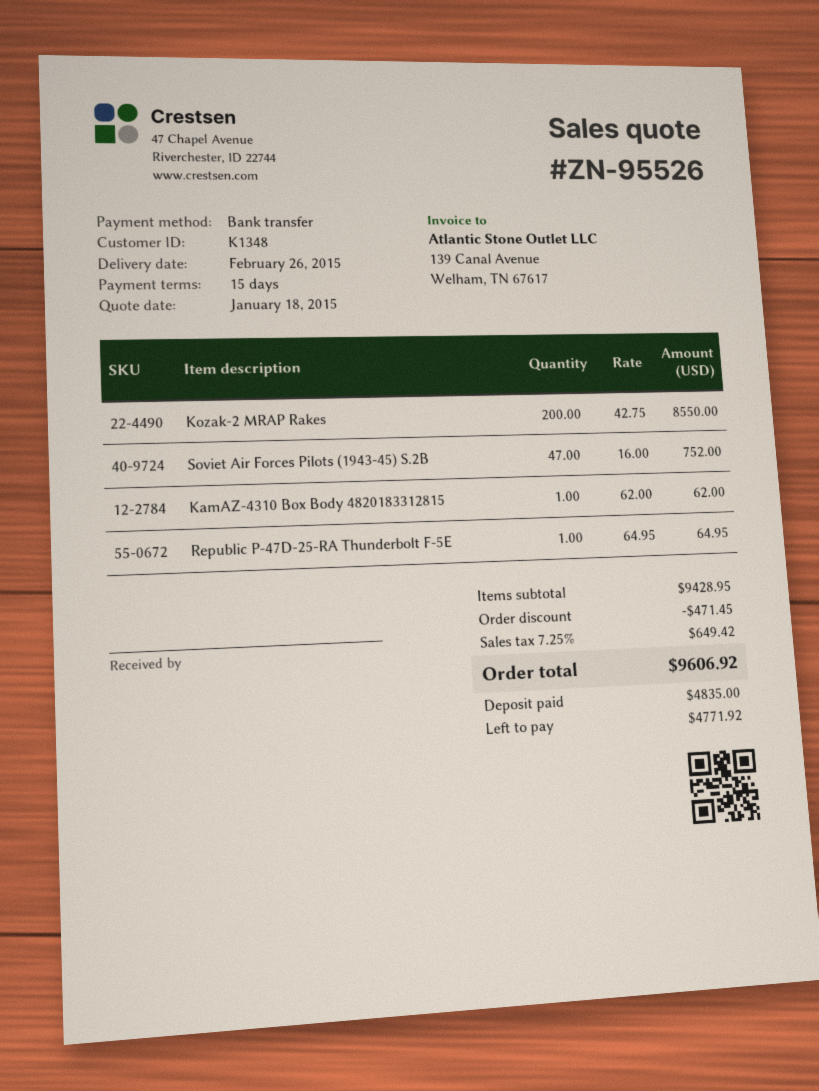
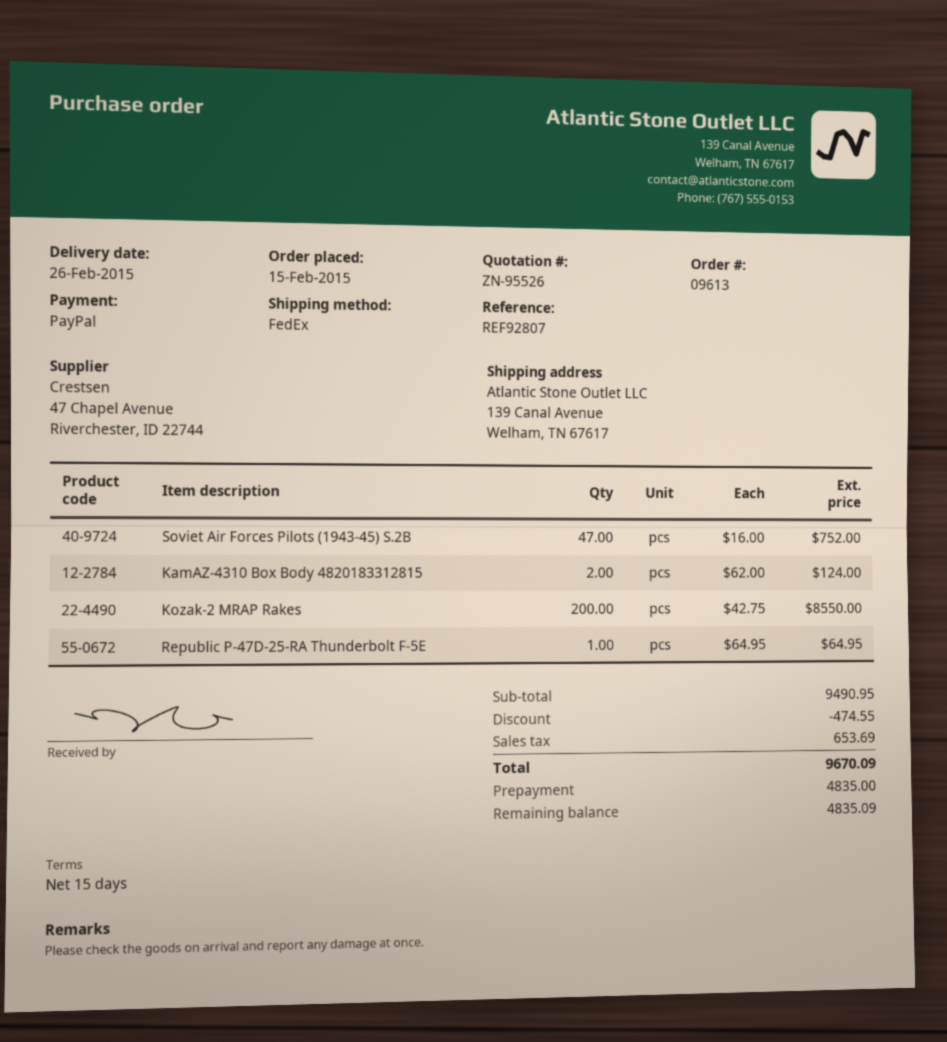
payment method: bank transfer -> PayPal
KamAZ-4310 Box Body 4820183312815: 1 x 62.00 = 62.00 -> 2 x 62.00 = 124.00
subtotal: 9428.95 -> 9490.95
discount: 471.45 -> 474.55
tax: 649.42 -> 653.69
total: 9606.92 -> 9670.09
balance: 4771.92 -> 4835.09

